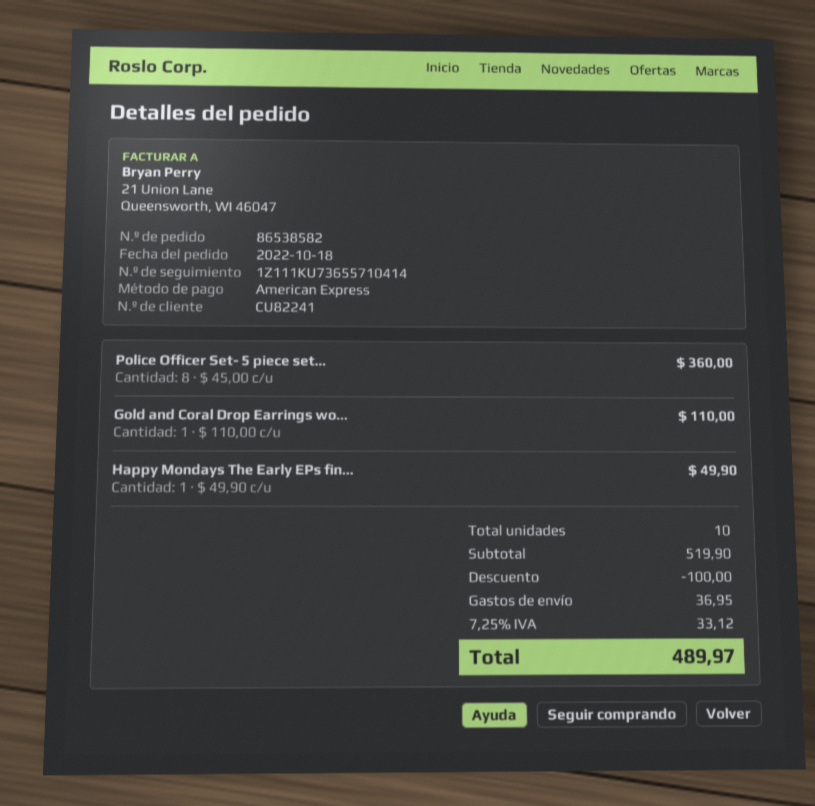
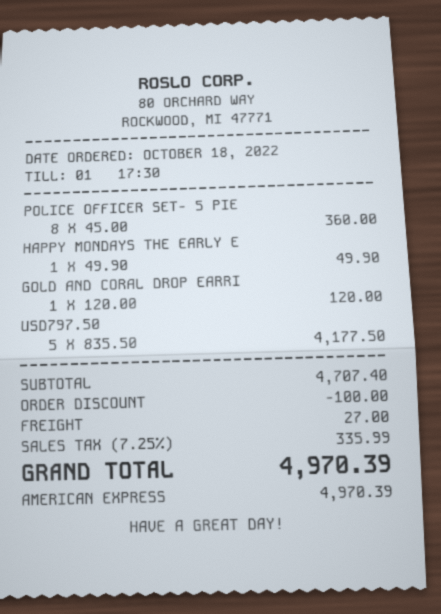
Gold and Coral Drop Earrings wo...: 1 x 110.00 = 110.00 -> 1 x 120.00 = 120.00
USD797.50: none -> 5 x 835.50 = 4177.50
subtotal: 519.90 -> 4707.40
shipping: 36.95 -> 27.00
tax: 7.25% = 33.12 -> 7.25% = 335.99
total: 489.97 -> 4970.39

